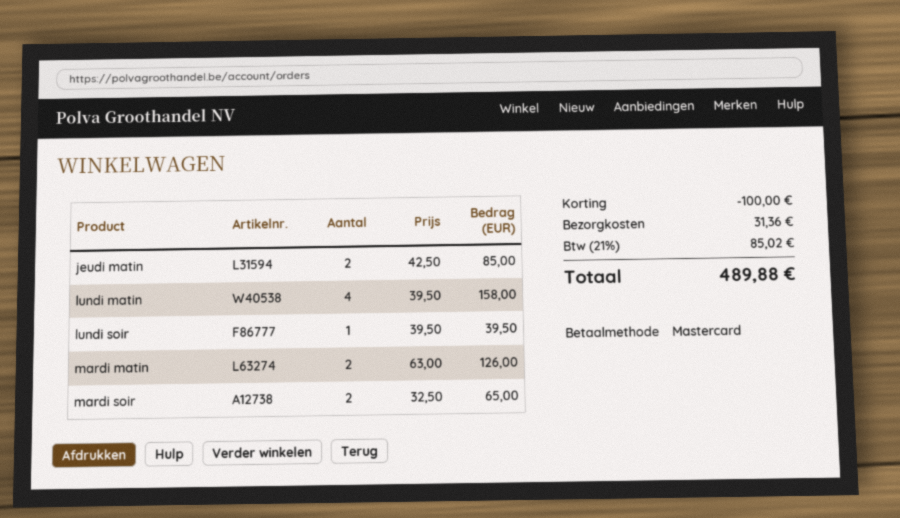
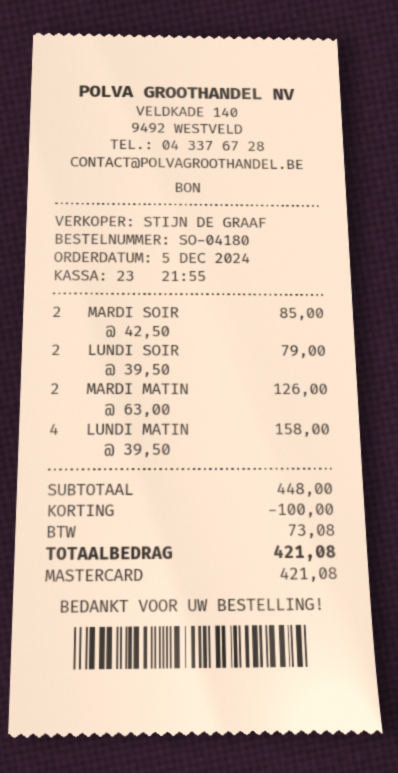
jeudi matin: 2 x 42.50 = 85.00 -> none
lundi soir: 1 x 39.50 = 39.50 -> 2 x 39.50 = 79.00
mardi soir: 2 x 32.50 = 65.00 -> 2 x 42.50 = 85.00
shipping: 31.36 -> none
tax: 85.02 -> 73.08
total: 489.88 -> 421.08

